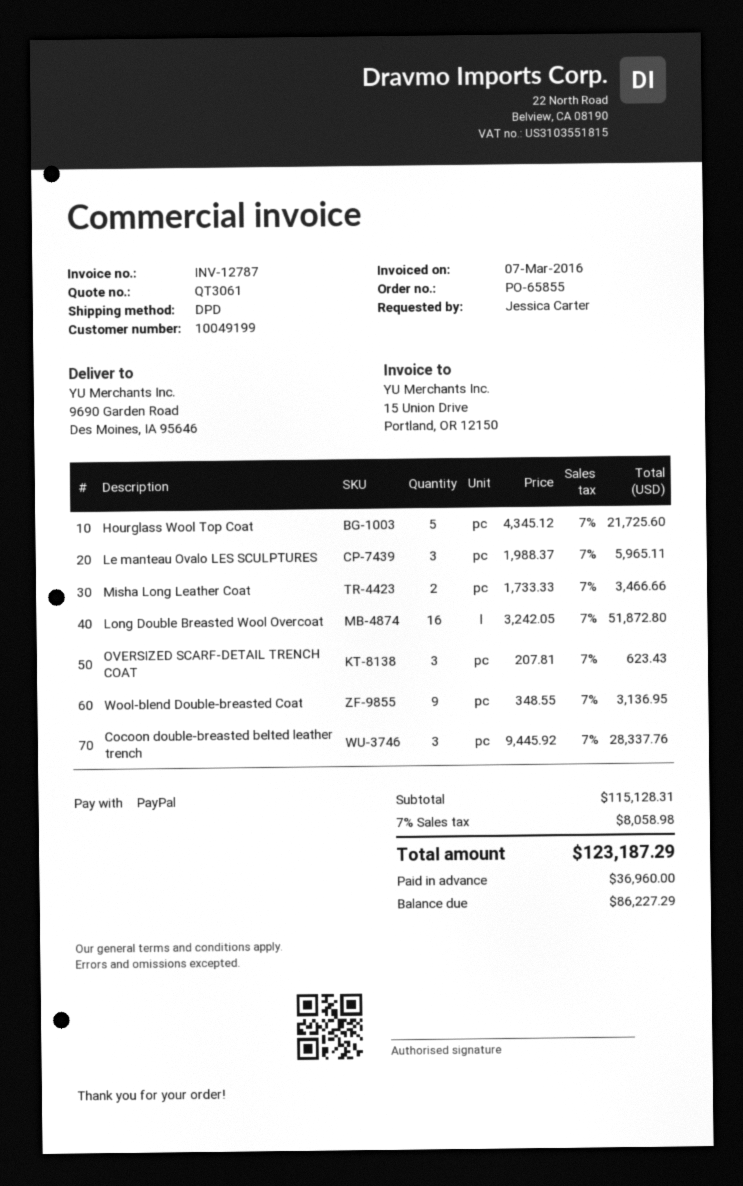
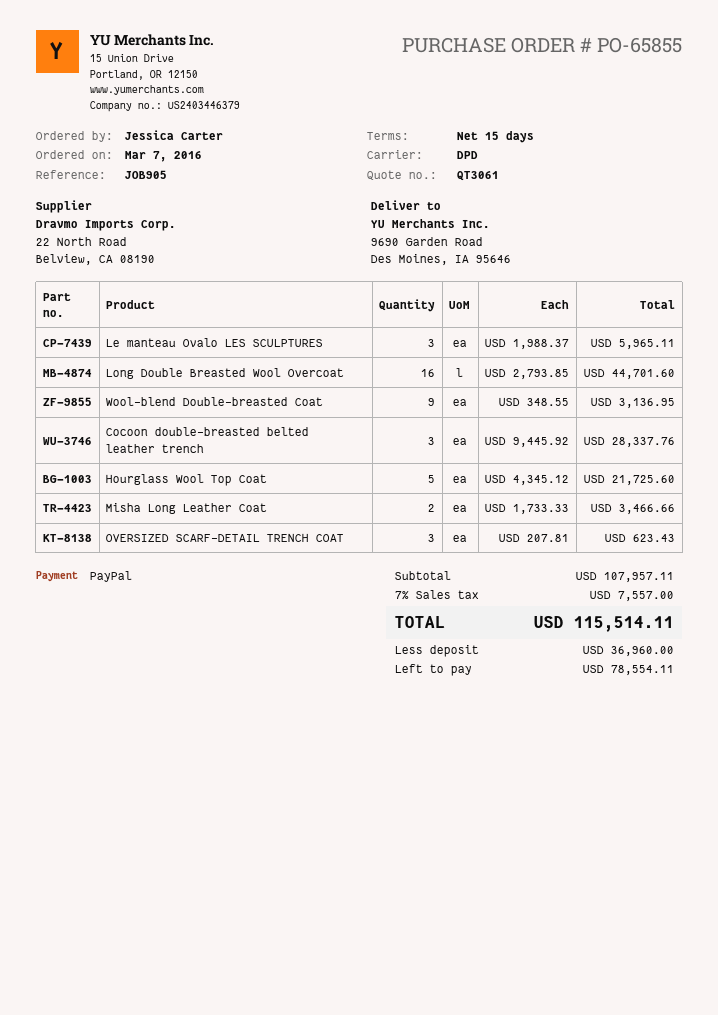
Long Double Breasted Wool Overcoat: 16 x 3242.05 = 51872.80 -> 16 x 2793.85 = 44701.60
subtotal: 115128.31 -> 107957.11
tax: 7% = 8058.98 -> 7% = 7557.00
total: 123187.29 -> 115514.11
balance: 86227.29 -> 78554.11

